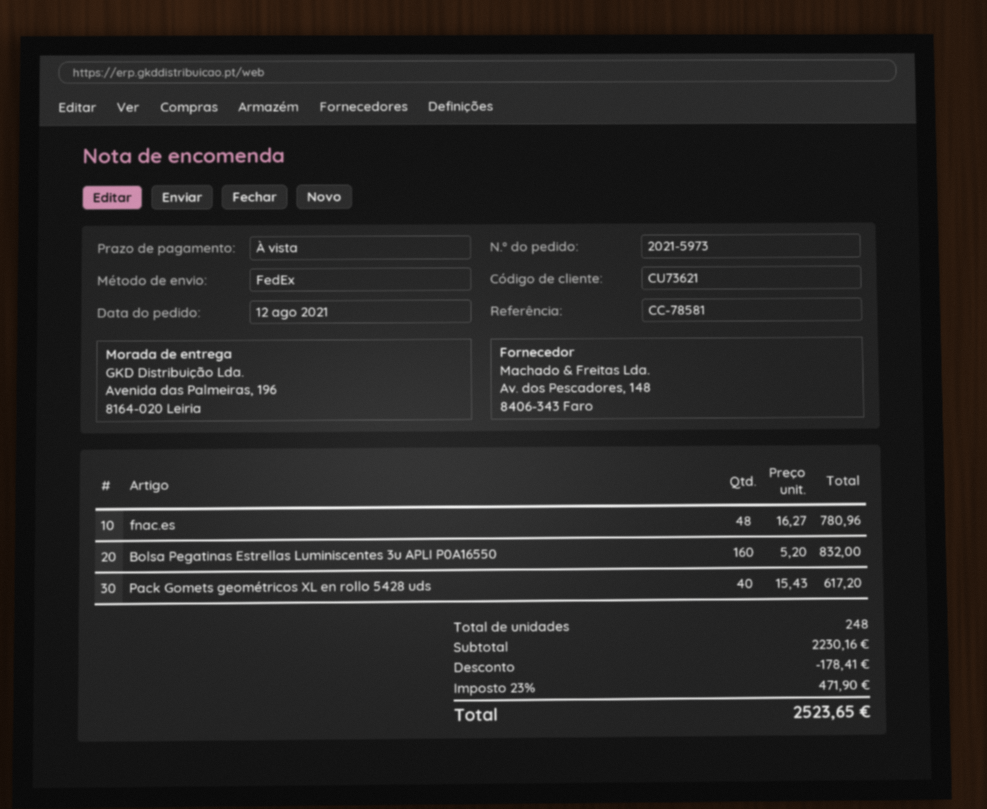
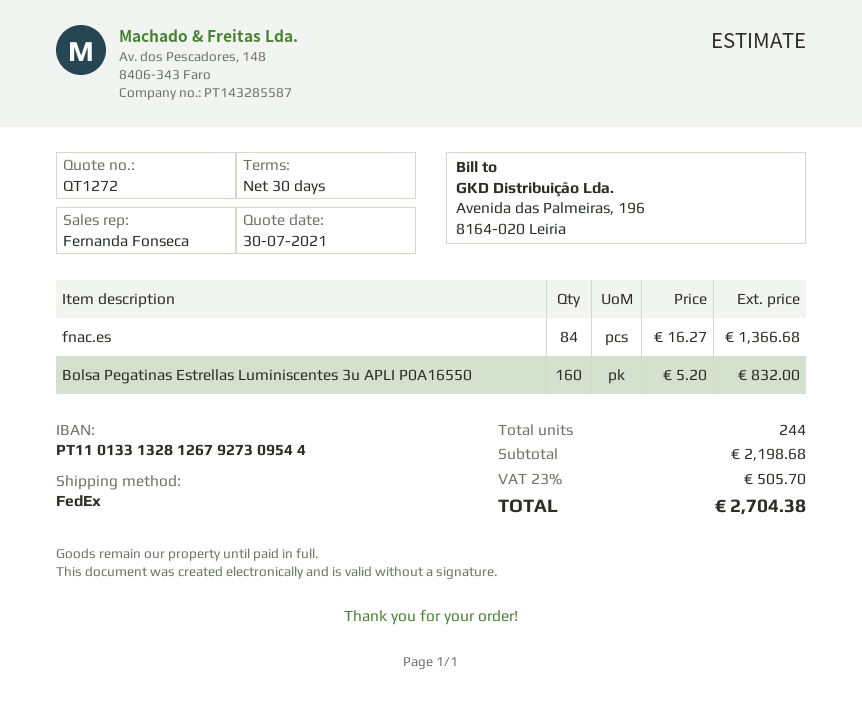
payment terms: on receipt -> 30 days
fnac.es: 48 x 16.27 = 780.96 -> 84 x 16.27 = 1366.68
Pack Gomets geométricos XL en rollo 5428 uds: 40 x 15.43 = 617.20 -> none
total quantity: 248 -> 244
subtotal: 2230.16 -> 2198.68
discount: 178.41 -> none
tax: 23% = 471.90 -> 23% = 505.70
total: 2523.65 -> 2704.38

